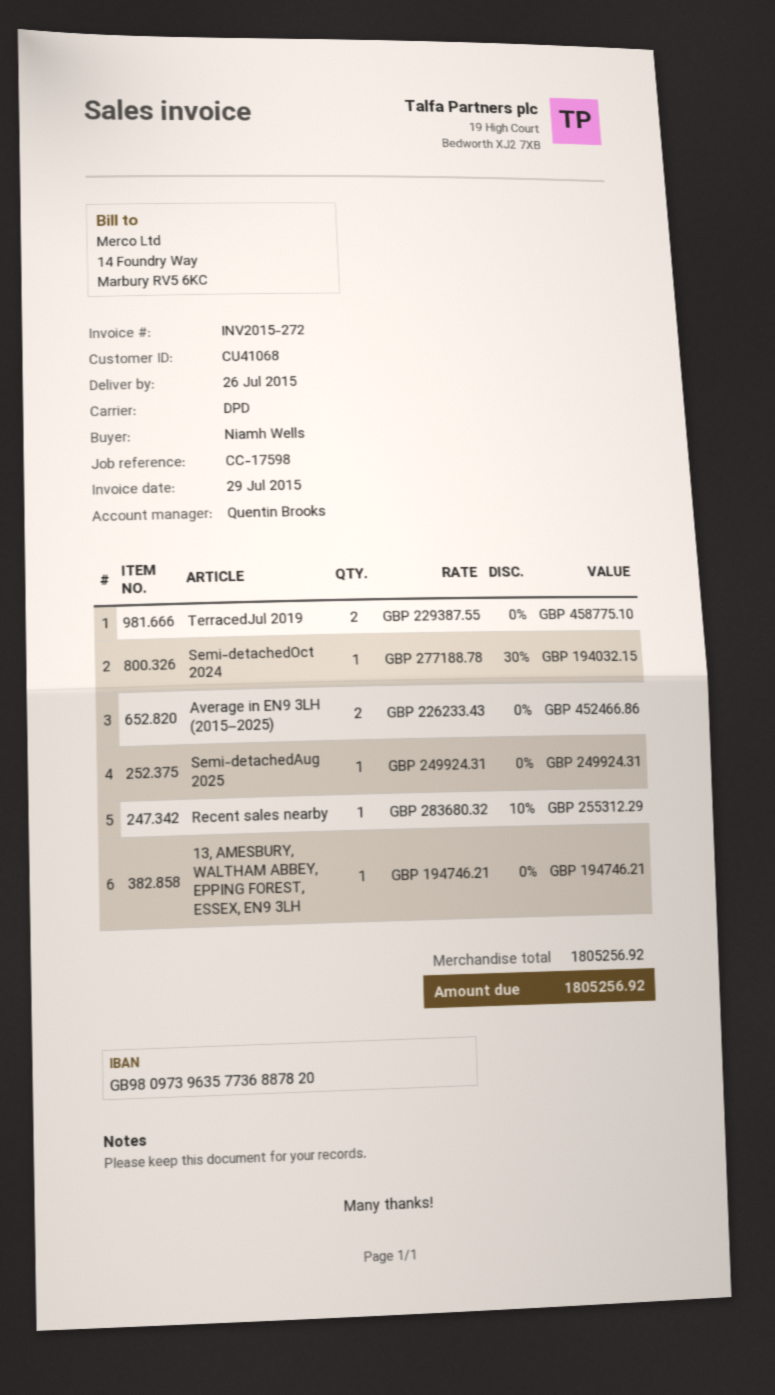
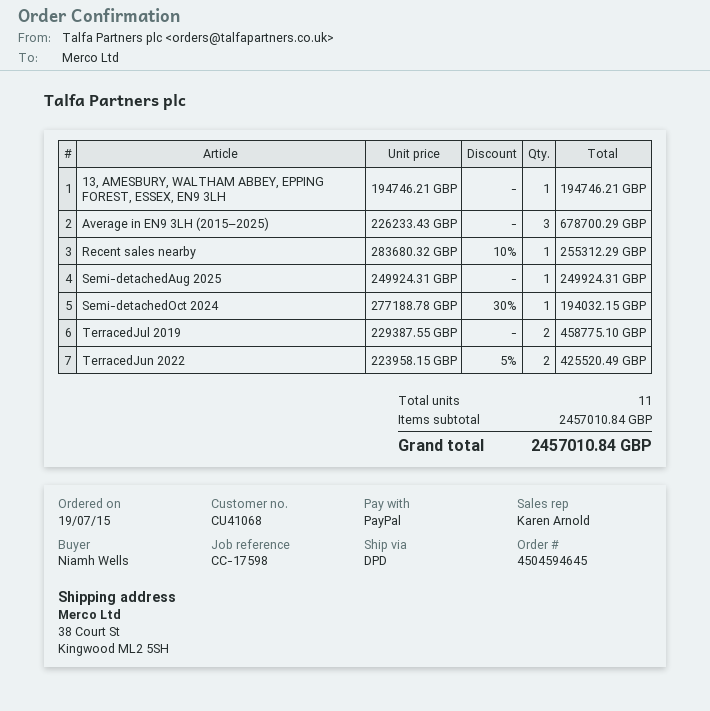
sales rep: Quentin Brooks -> Karen Arnold
Average in EN9 3LH (2015–2025): 2 x 226233.43 = 452466.86 -> 3 x 226233.43 = 678700.29
TerracedJun 2022: none -> 2 x 223958.15 - 5% = 425520.49
subtotal: 1805256.92 -> 2457010.84
total: 1805256.92 -> 2457010.84

